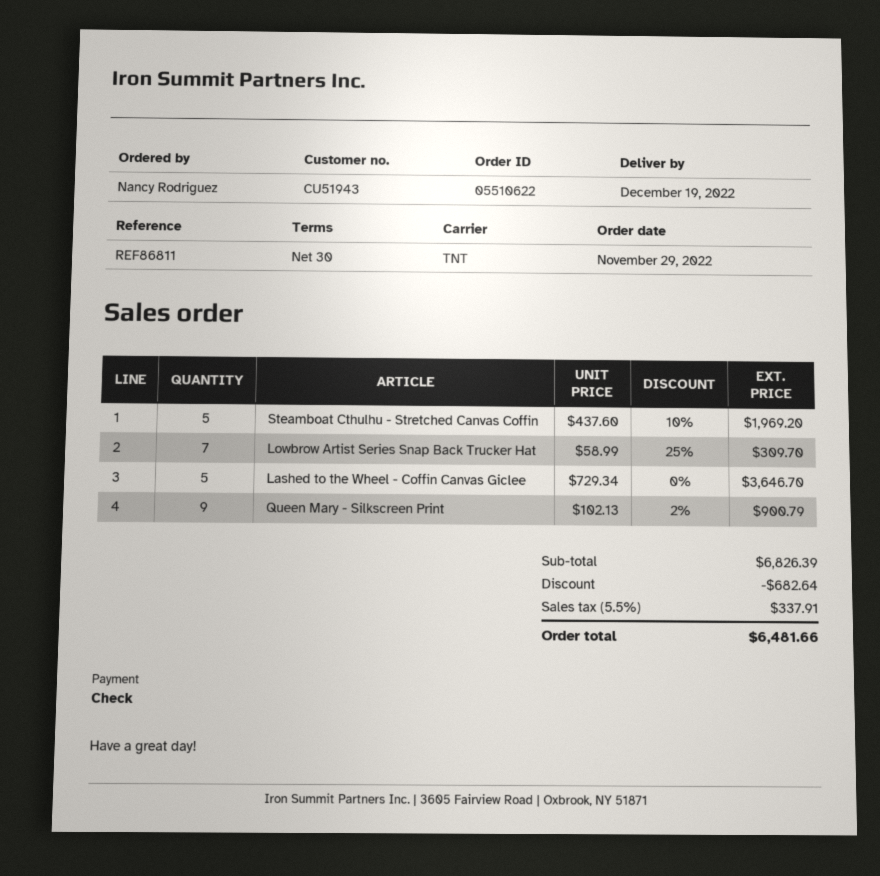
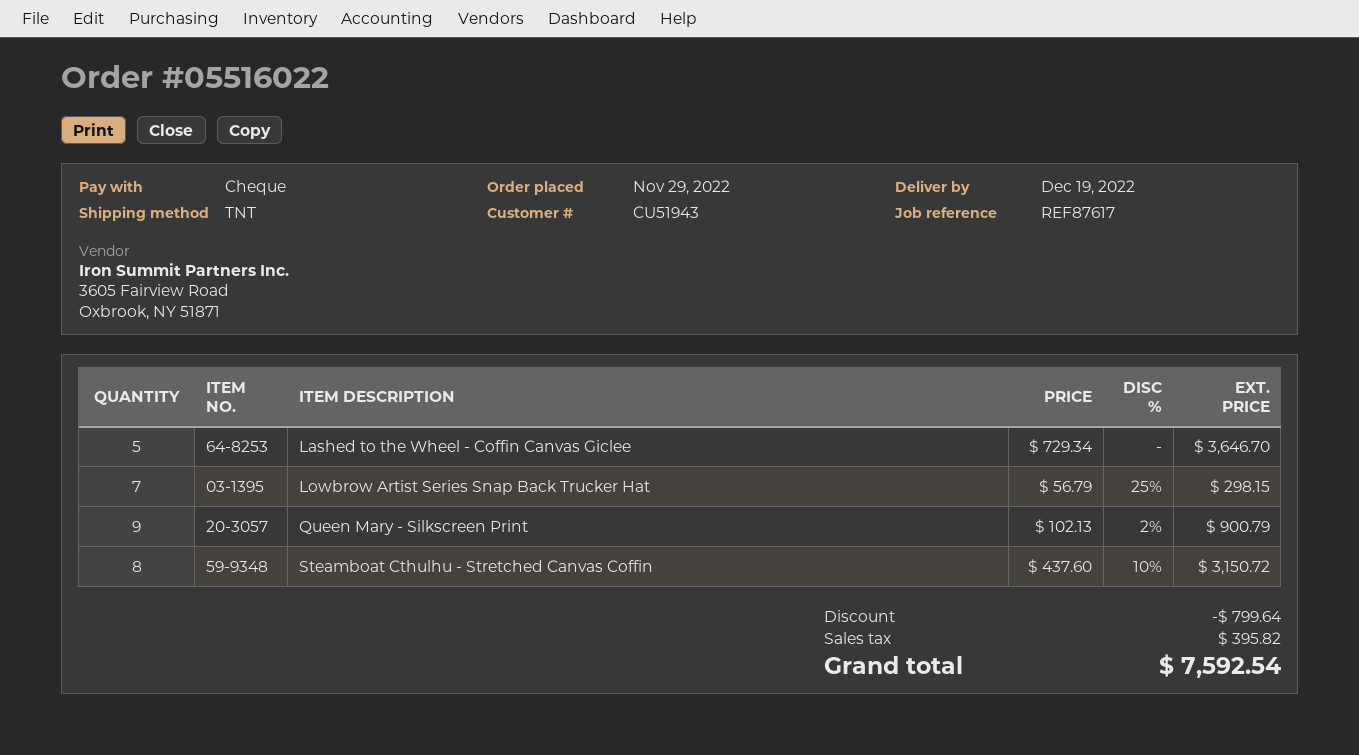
order number: 05510622 -> 05516022
reference: REF86811 -> REF87617
Steamboat Cthulhu - Stretched Canvas Coffin: 5 x 437.60 - 10% = 1969.20 -> 8 x 437.60 - 10% = 3150.72
Lowbrow Artist Series Snap Back Trucker Hat: 7 x 58.99 - 25% = 309.70 -> 7 x 56.79 - 25% = 298.15
discount: 682.64 -> 799.64
tax: 337.91 -> 395.82
total: 6481.66 -> 7592.54

